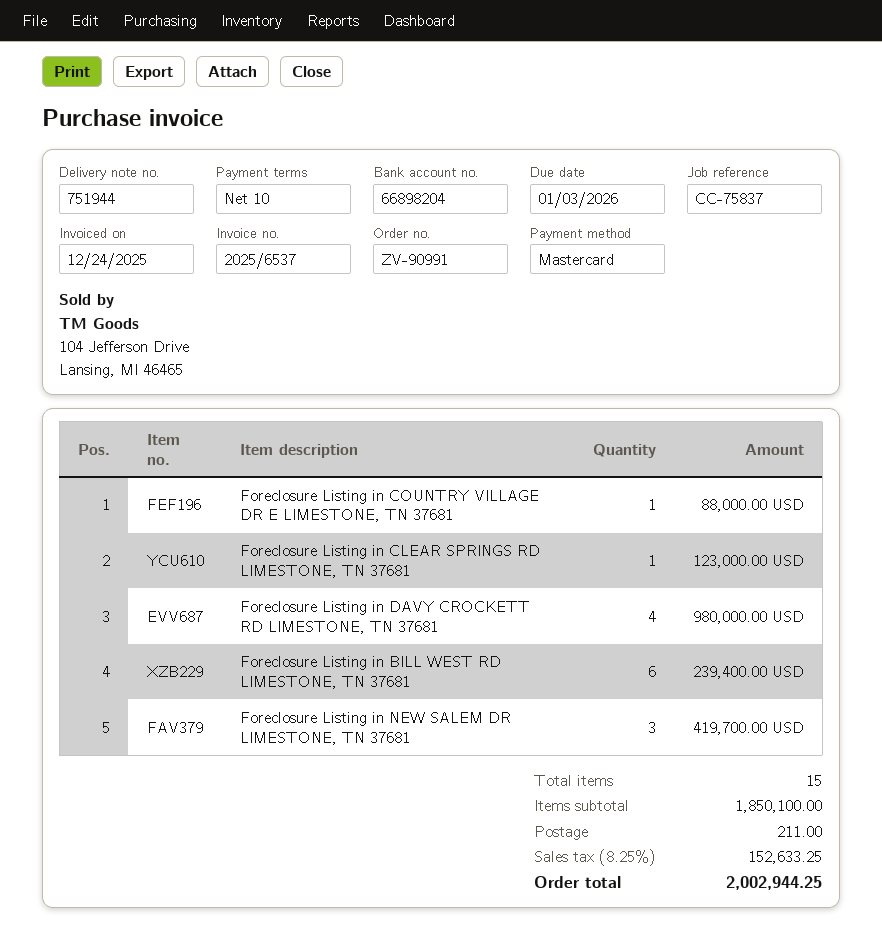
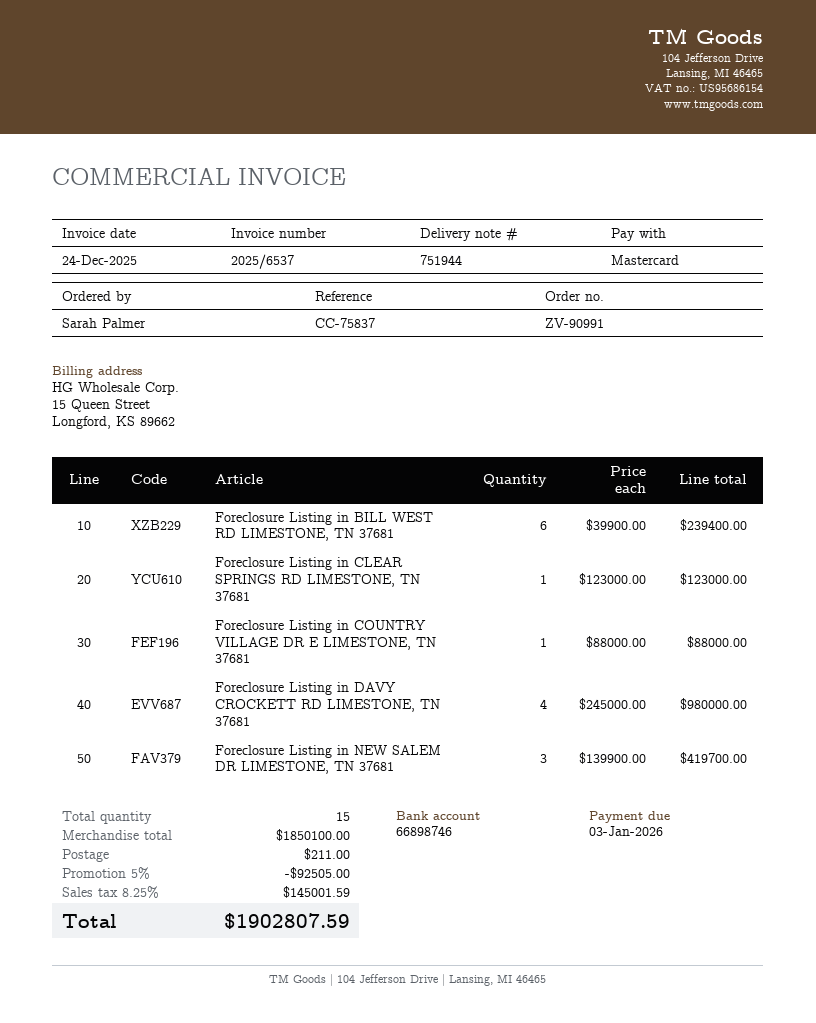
bank account: 66898204 -> 66898746
discount: none -> 5% = 92505.00
tax: 8.25% = 152633.25 -> 8.25% = 145001.59
total: 2002944.25 -> 1902807.59

